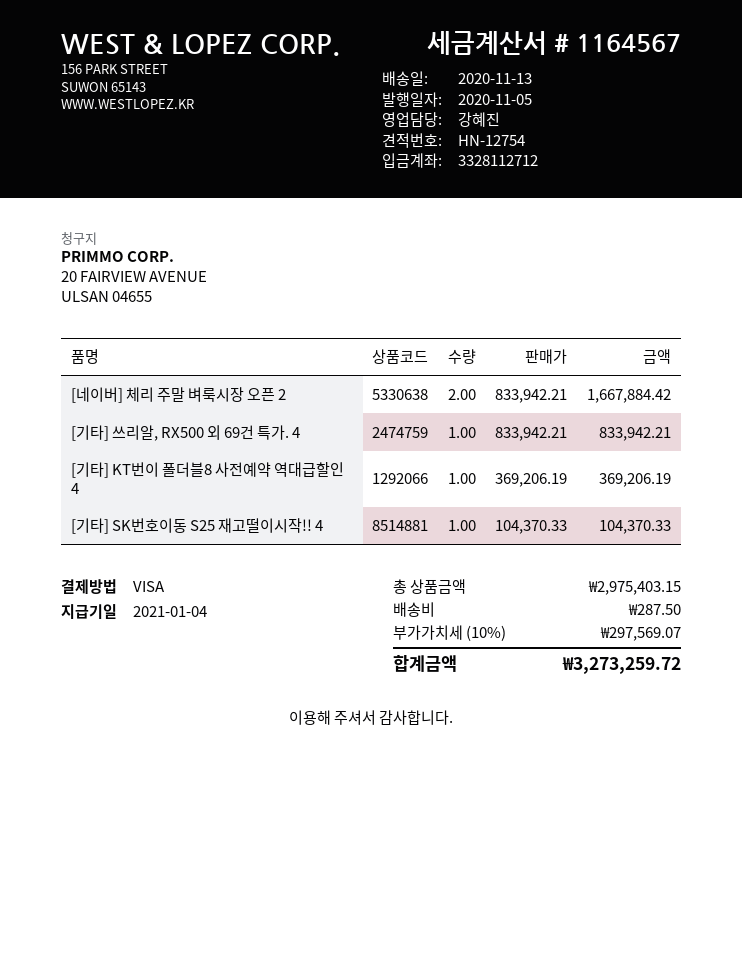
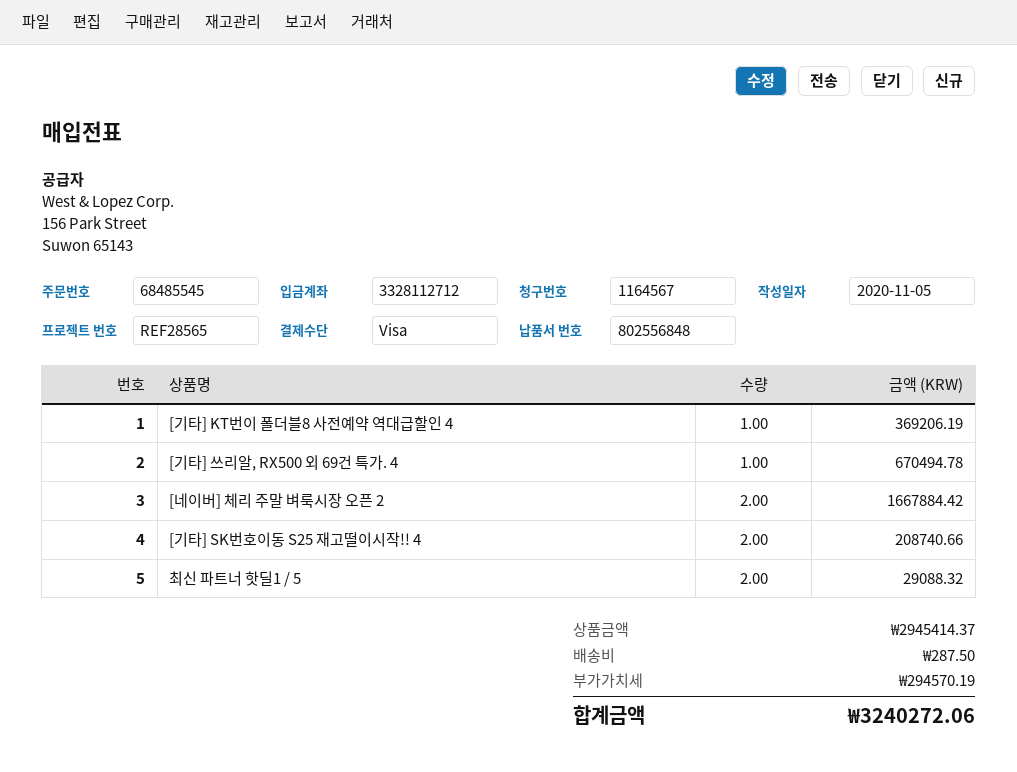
[기타] 쓰리알, RX500 외 69건 특가. 4: 1 for 833942.21 -> 1 for 670494.78
[기타] SK번호이동 S25 재고떨이시작!! 4: 1 for 104370.33 -> 2 for 208740.66
최신 파트너 핫딜1 / 5: none -> 2 for 29088.32
subtotal: 2975403.15 -> 2945414.37
tax: 297569.07 -> 294570.19
total: 3273259.72 -> 3240272.06

